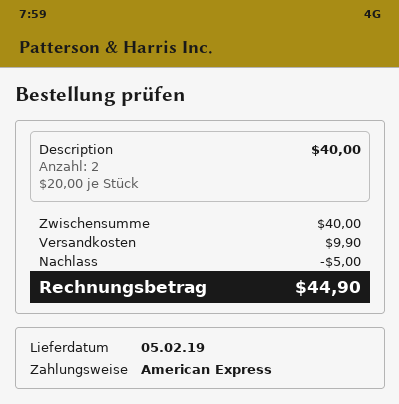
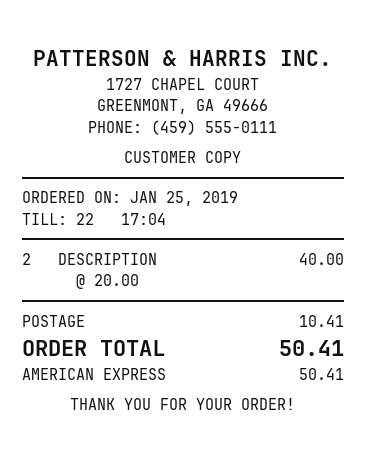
discount: 5.00 -> none
shipping: 9.90 -> 10.41
total: 44.90 -> 50.41

